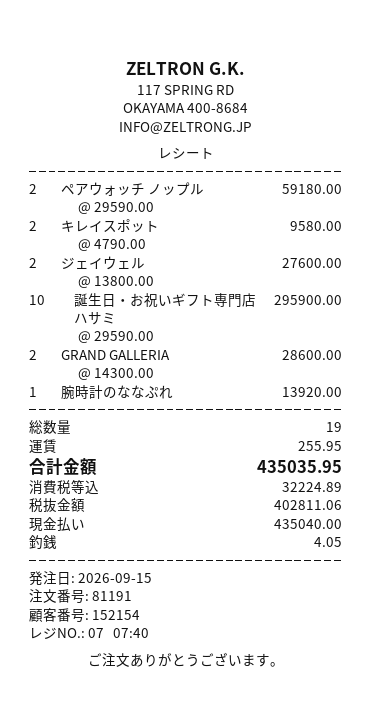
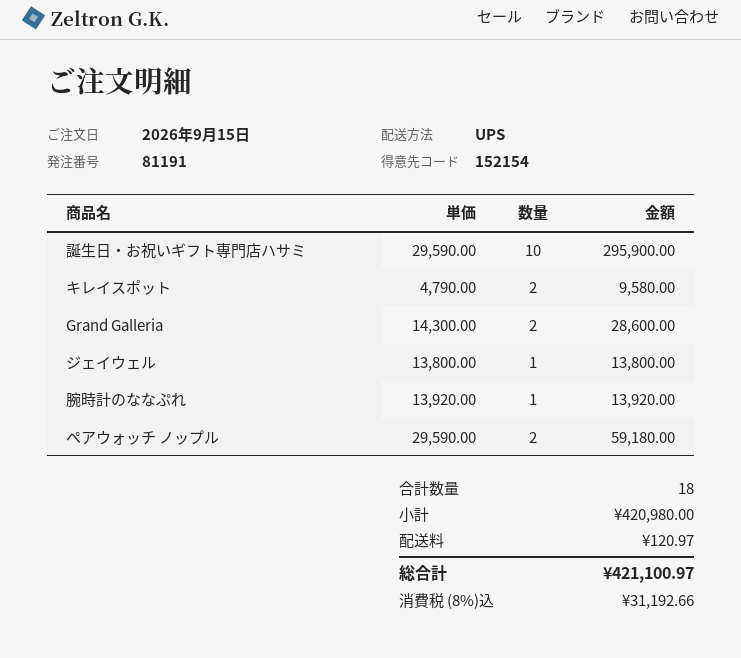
ジェイウェル: 2 x 13800.00 = 27600.00 -> 1 x 13800.00 = 13800.00
total quantity: 19 -> 18
shipping: 255.95 -> 120.97
tax: 32224.89 -> 31192.66
total: 435035.95 -> 421100.97

